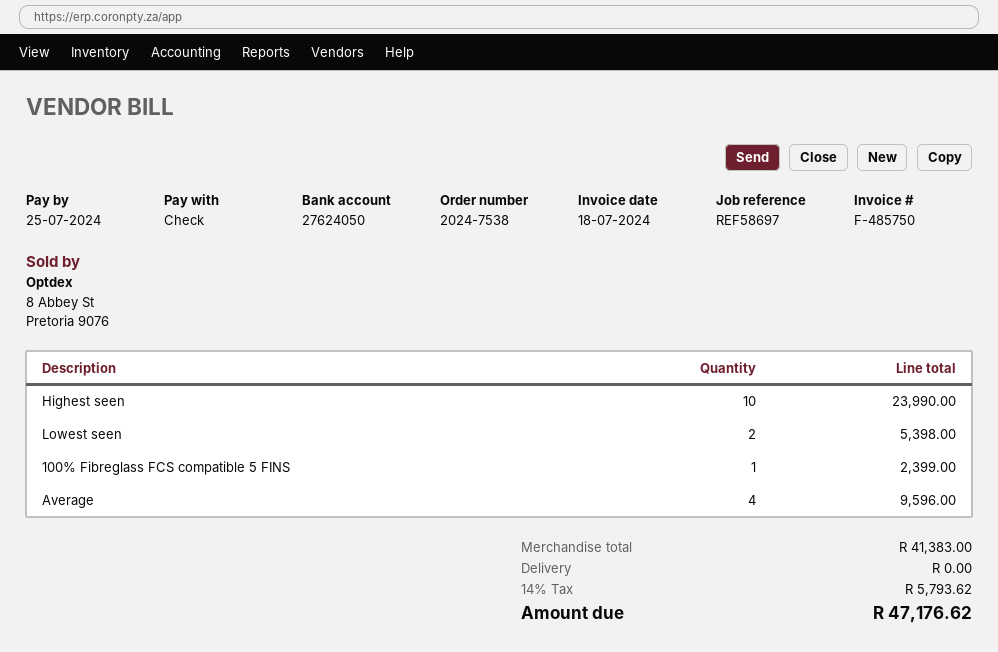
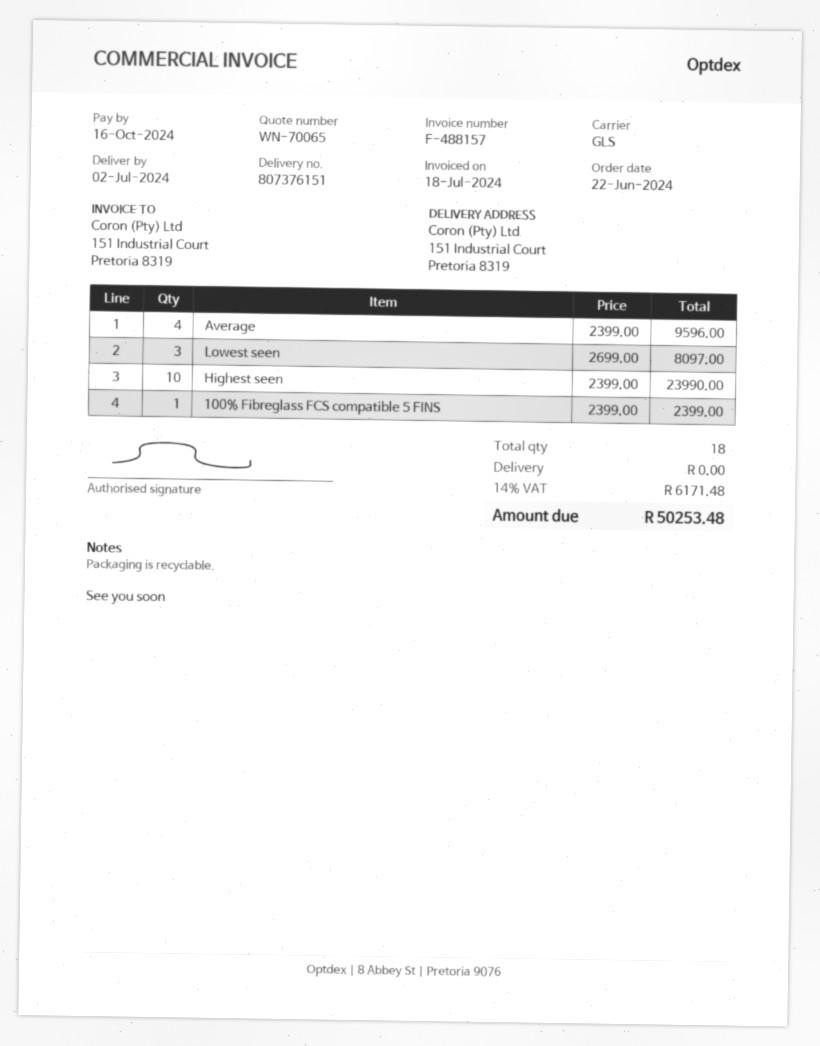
invoice number: F-485750 -> F-488157
due date: 2024-07-25 -> 2024-10-16
Lowest seen: 2 for 5398.00 -> 3 for 8097.00
tax: 14% = 5793.62 -> 14% = 6171.48
total: 47176.62 -> 50253.48

